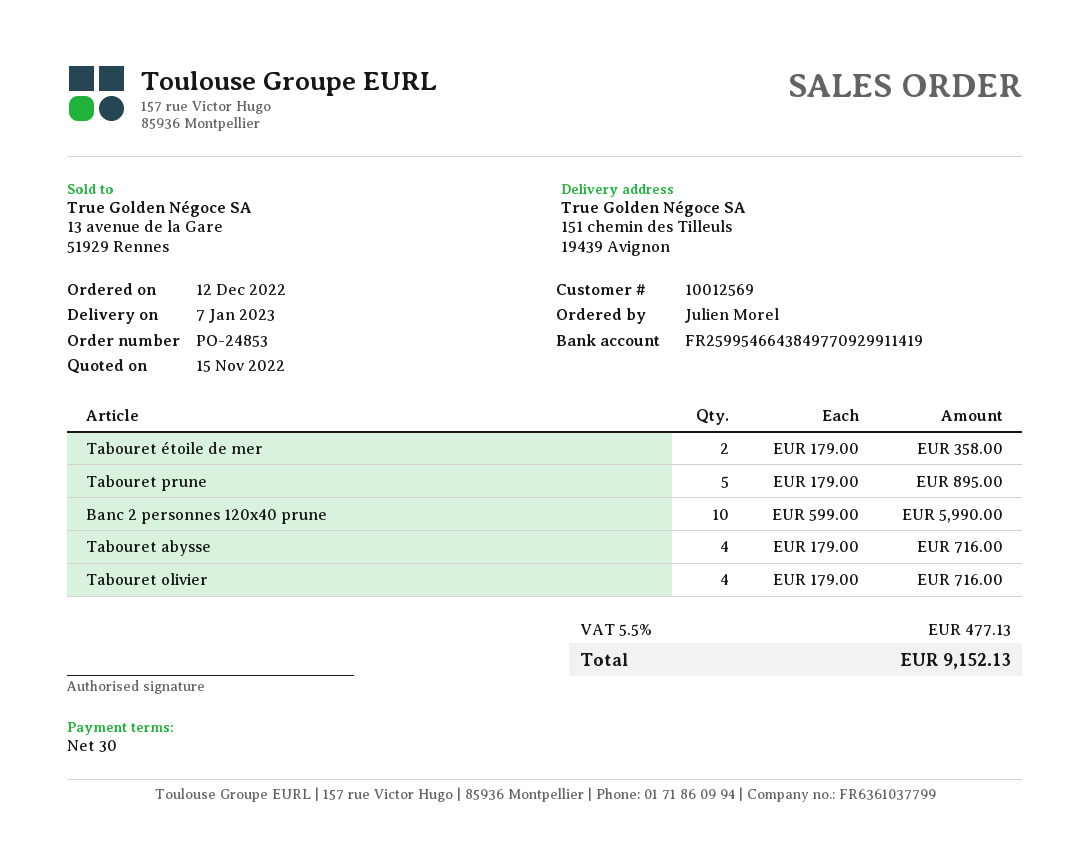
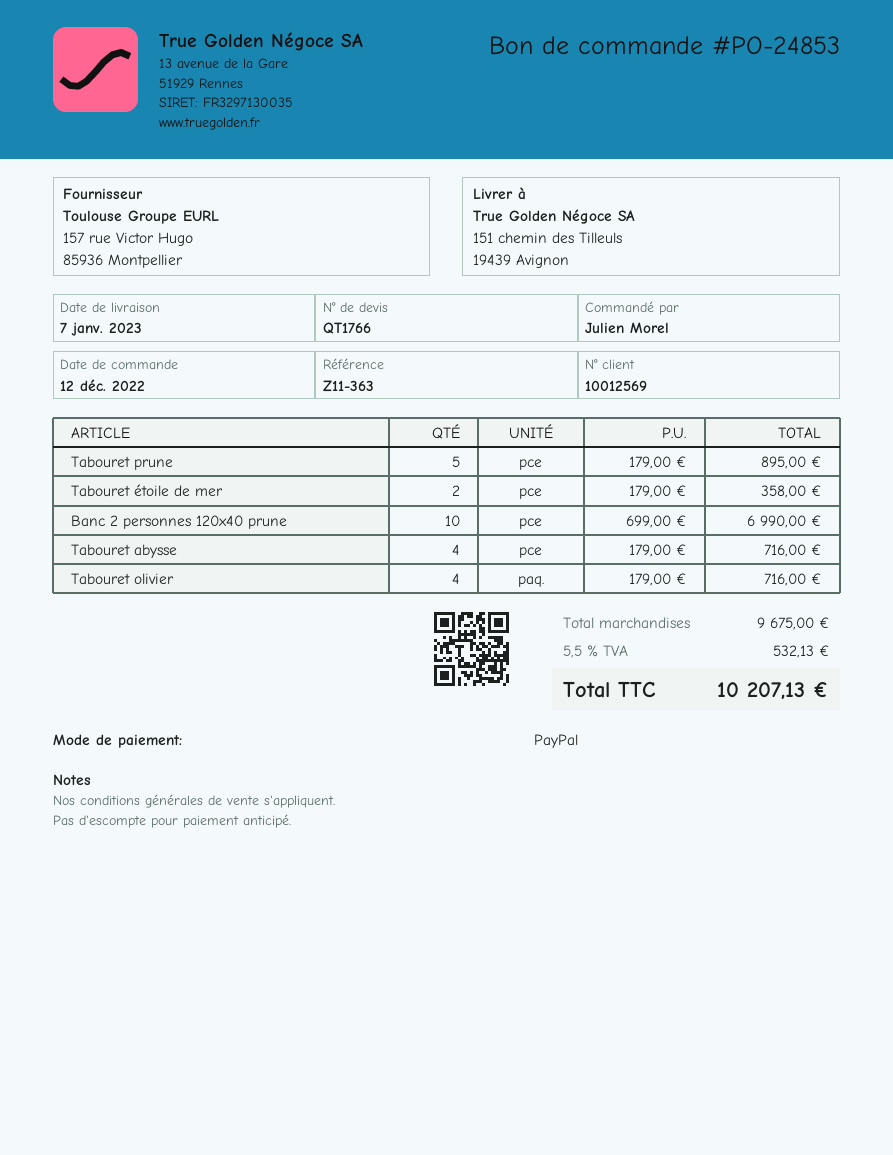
Banc 2 personnes 120x40 prune: 10 x 599.00 = 5990.00 -> 10 x 699.00 = 6990.00
tax: 5.5% = 477.13 -> 5.5% = 532.13
total: 9152.13 -> 10207.13

